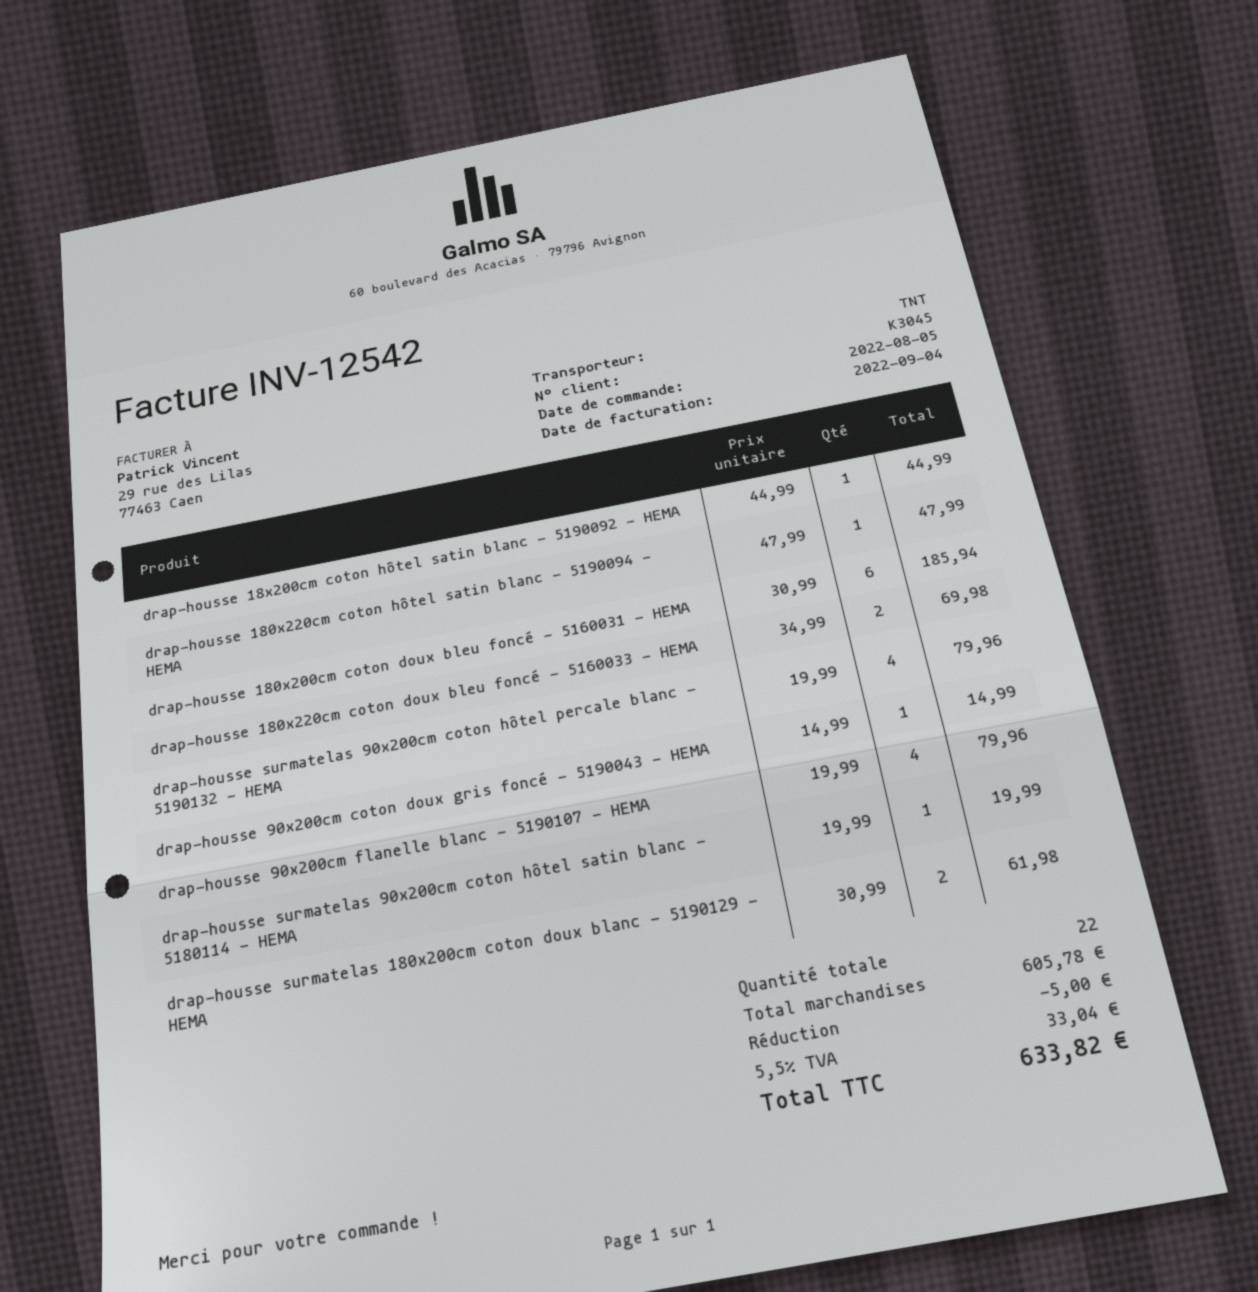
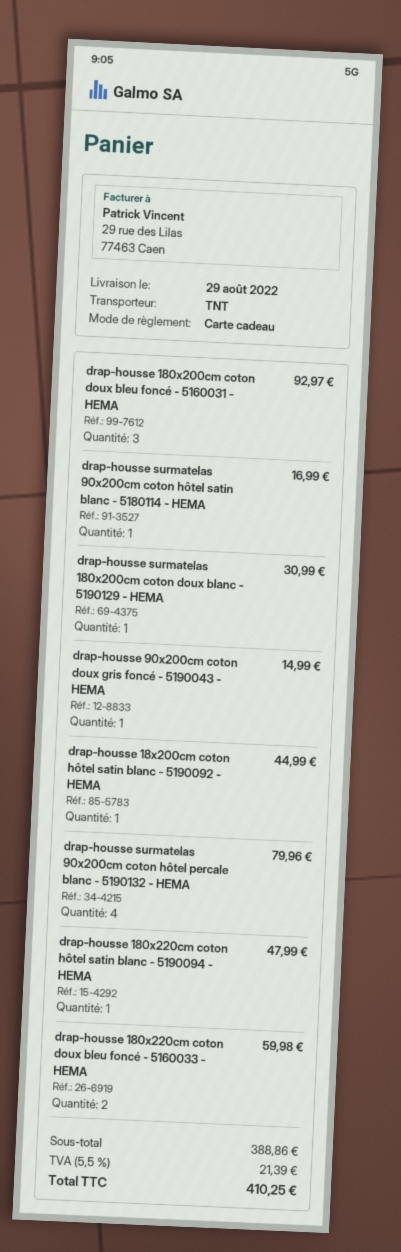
drap-housse 180x200cm coton doux bleu foncé - 5160031 - HEMA: 6 for 185.94 -> 3 for 92.97
drap-housse 180x220cm coton doux bleu foncé - 5160033 - HEMA: 2 for 69.98 -> 2 for 59.98
drap-housse 90x200cm flanelle blanc - 5190107 - HEMA: 4 for 79.96 -> none
drap-housse surmatelas 90x200cm coton hôtel satin blanc - 5180114 - HEMA: 1 for 19.99 -> 1 for 16.99
drap-housse surmatelas 180x200cm coton doux blanc - 5190129 - HEMA: 2 for 61.98 -> 1 for 30.99
subtotal: 605.78 -> 388.86
discount: 5.00 -> none
tax: 5.5% = 33.04 -> 5.5% = 21.39
total: 633.82 -> 410.25

